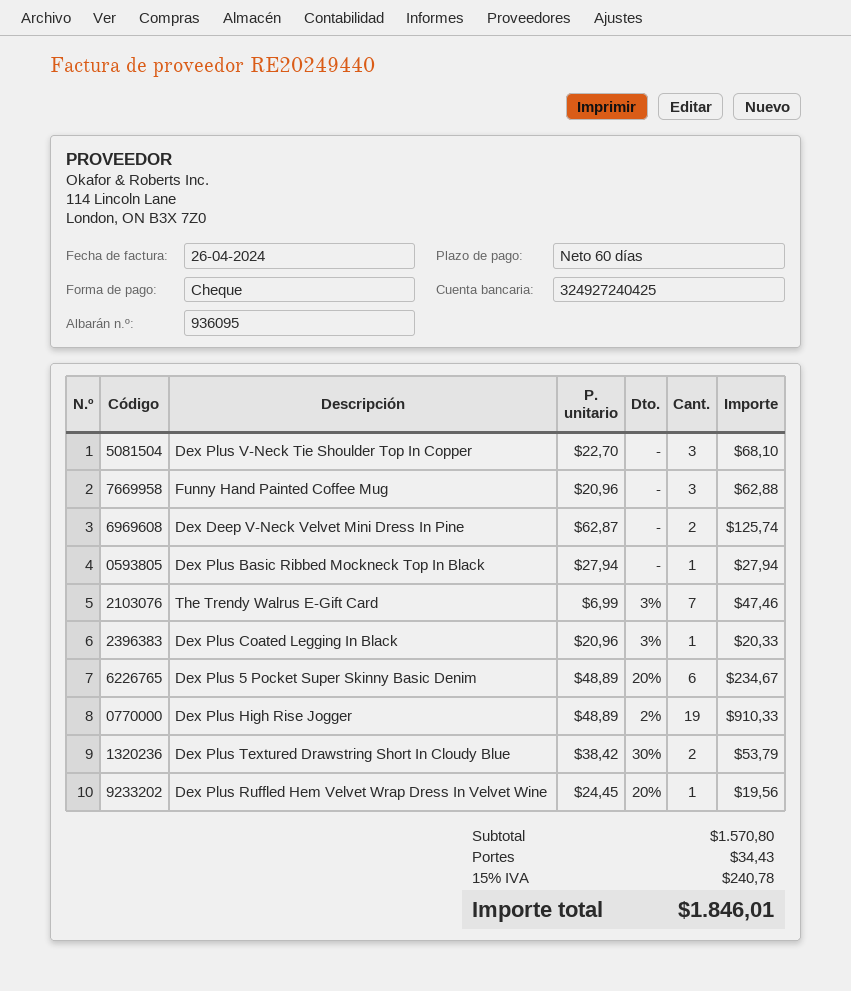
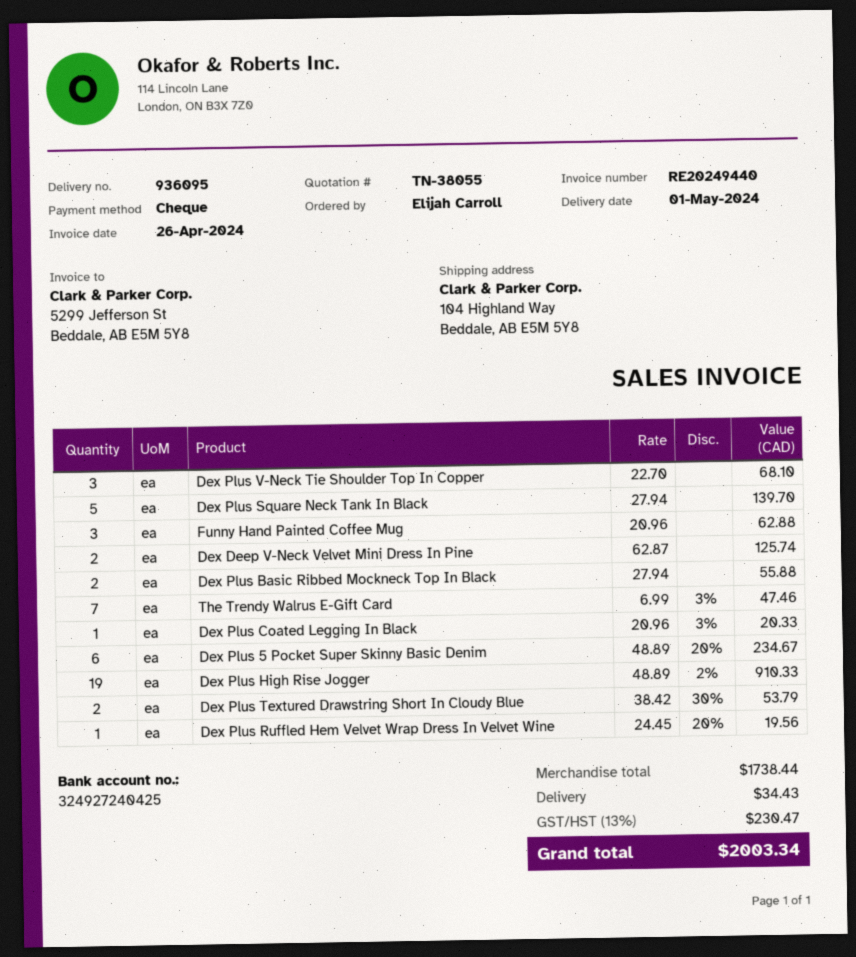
Dex Plus Basic Ribbed Mockneck Top In Black: 1 x 27.94 = 27.94 -> 2 x 27.94 = 55.88
Dex Plus Square Neck Tank In Black: none -> 5 x 27.94 = 139.70
subtotal: 1570.80 -> 1738.44
tax: 15% = 240.78 -> 13% = 230.47
total: 1846.01 -> 2003.34

